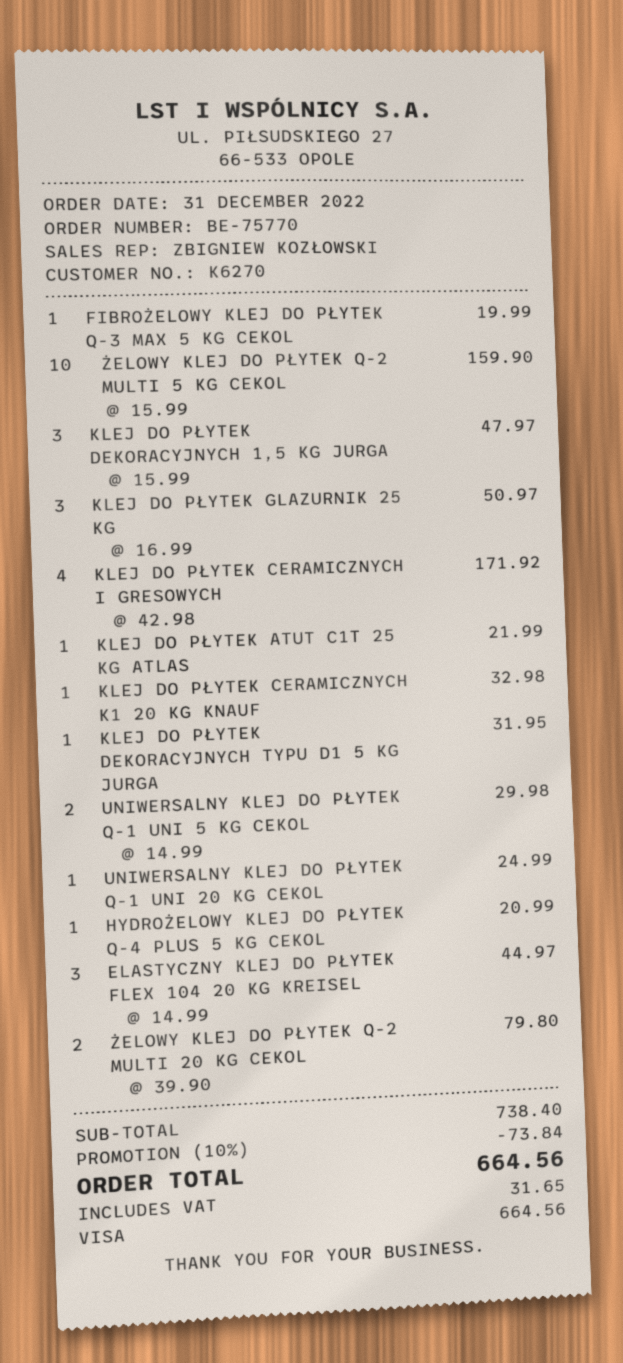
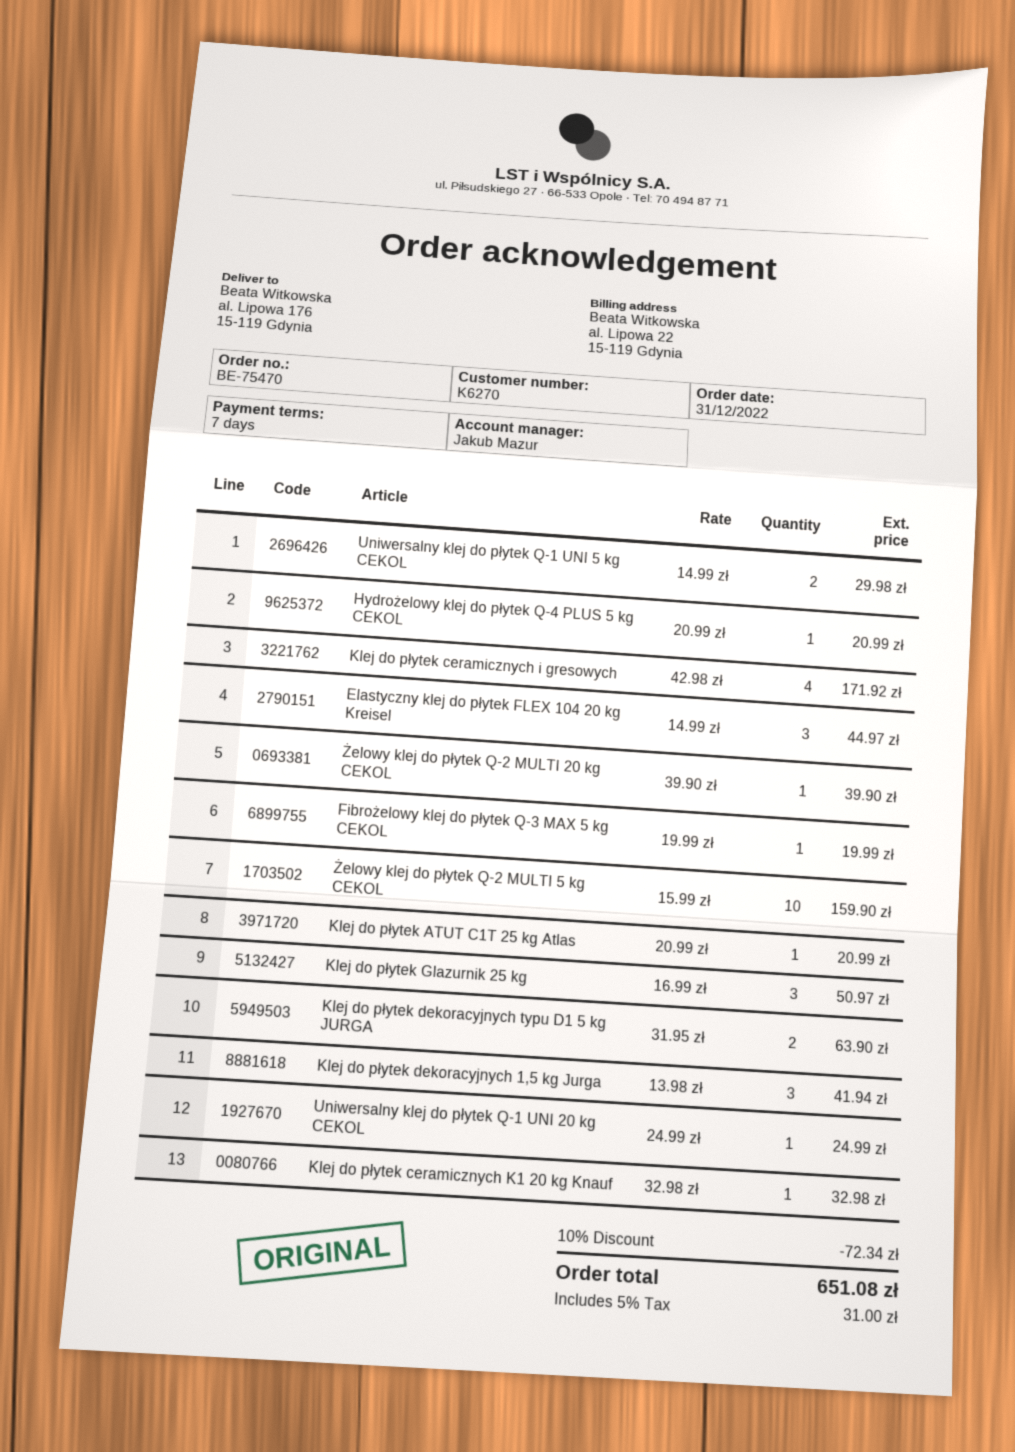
order number: BE-75770 -> BE-75470
sales rep: ZBIGNIEW KOZŁOWSKI -> Jakub Mazur
KLEJ DO PŁYTEK DEKORACYJNYCH 1,5 KG JURGA: 3 x 15.99 = 47.97 -> 3 x 13.98 = 41.94
KLEJ DO PŁYTEK ATUT C1T 25 KG ATLAS: 1 x 21.99 = 21.99 -> 1 x 20.99 = 20.99
KLEJ DO PŁYTEK DEKORACYJNYCH TYPU D1 5 KG JURGA: 1 x 31.95 = 31.95 -> 2 x 31.95 = 63.90
ŻELOWY KLEJ DO PŁYTEK Q-2 MULTI 20 KG CEKOL: 2 x 39.90 = 79.80 -> 1 x 39.90 = 39.90
discount: 10% = 73.84 -> 10% = 72.34
tax: 31.65 -> 31.00
total: 664.56 -> 651.08

